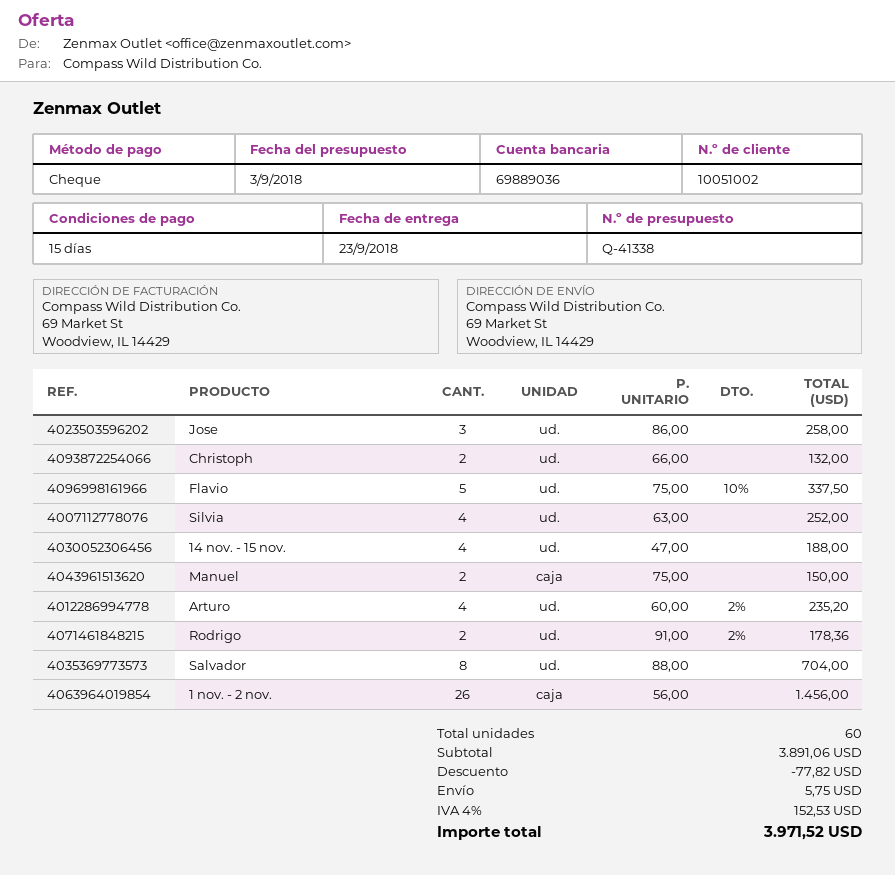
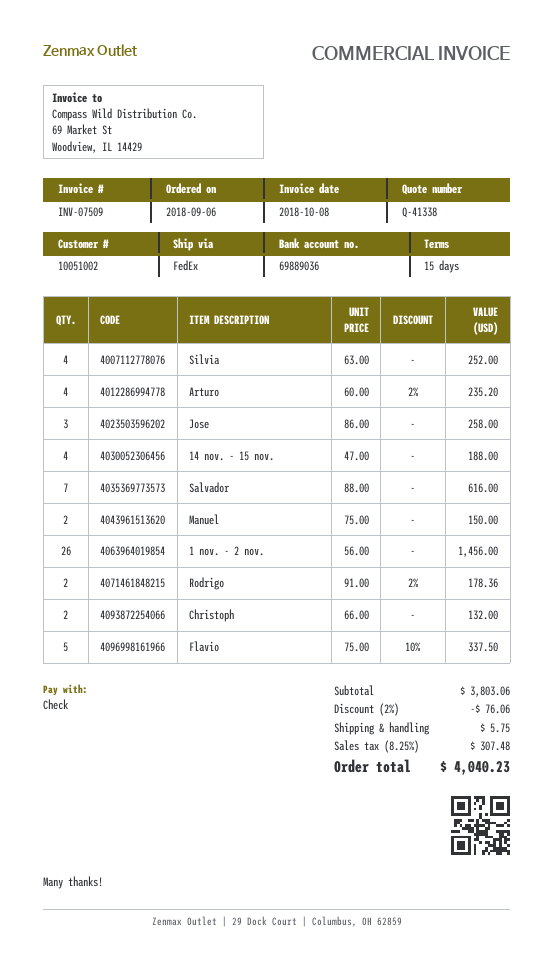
Salvador: 8 x 88.00 = 704.00 -> 7 x 88.00 = 616.00
subtotal: 3891.06 -> 3803.06
discount: 77.82 -> 76.06
tax: 4% = 152.53 -> 8.25% = 307.48
total: 3971.52 -> 4040.23

